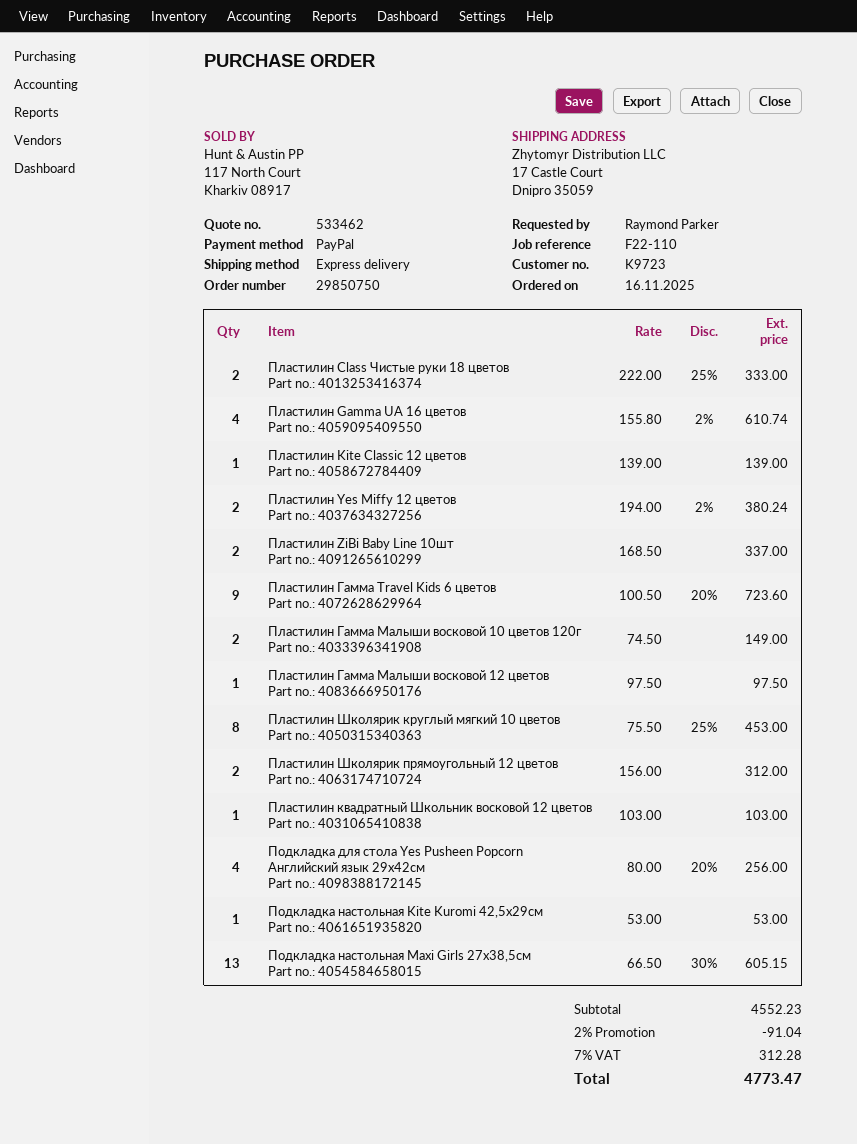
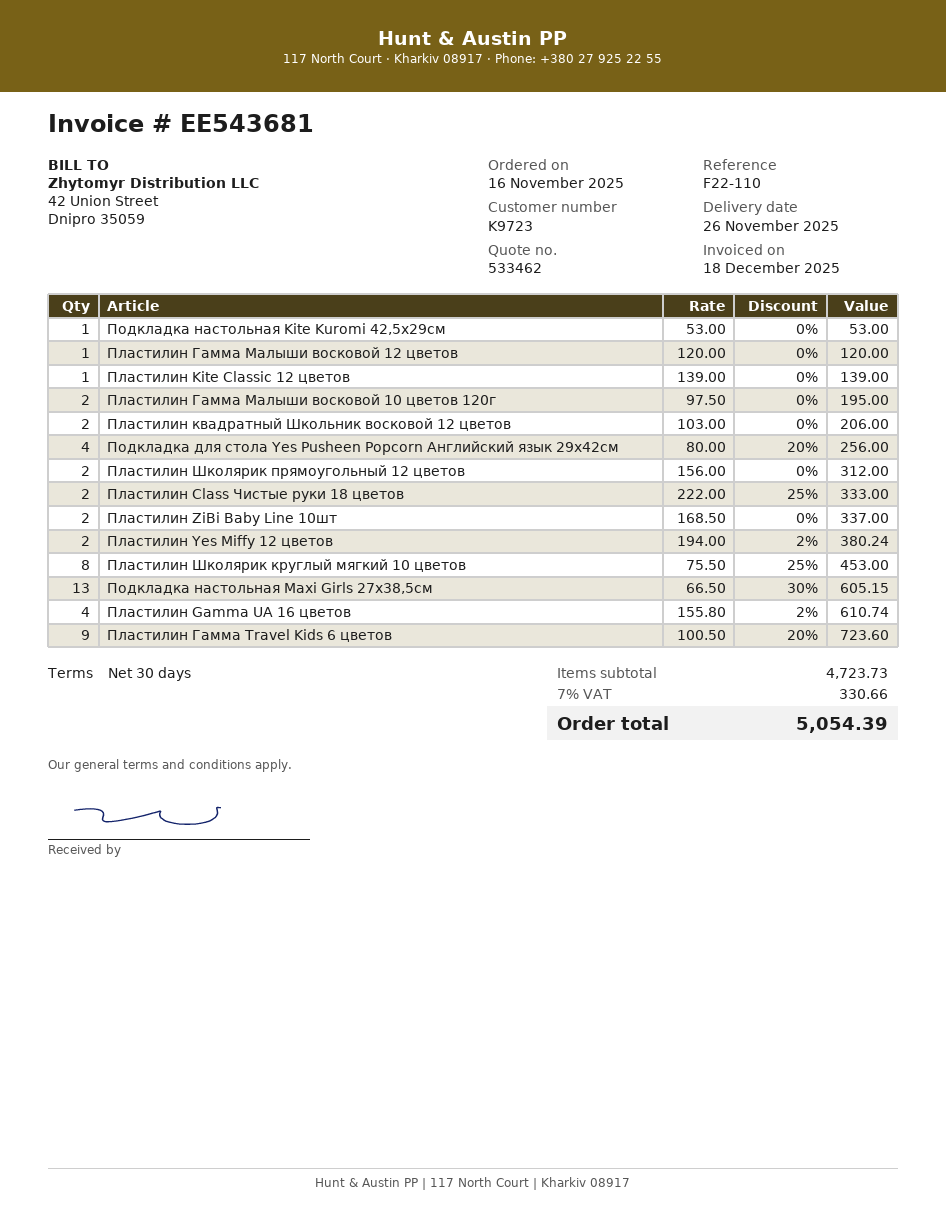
Пластилин Гамма Малыши восковой 10 цветов 120г: 2 x 74.50 = 149.00 -> 2 x 97.50 = 195.00
Пластилин Гамма Малыши восковой 12 цветов: 1 x 97.50 = 97.50 -> 1 x 120.00 = 120.00
Пластилин квадратный Школьник восковой 12 цветов: 1 x 103.00 = 103.00 -> 2 x 103.00 = 206.00
subtotal: 4552.23 -> 4723.73
discount: 2% = 91.04 -> none
tax: 7% = 312.28 -> 7% = 330.66
total: 4773.47 -> 5054.39

